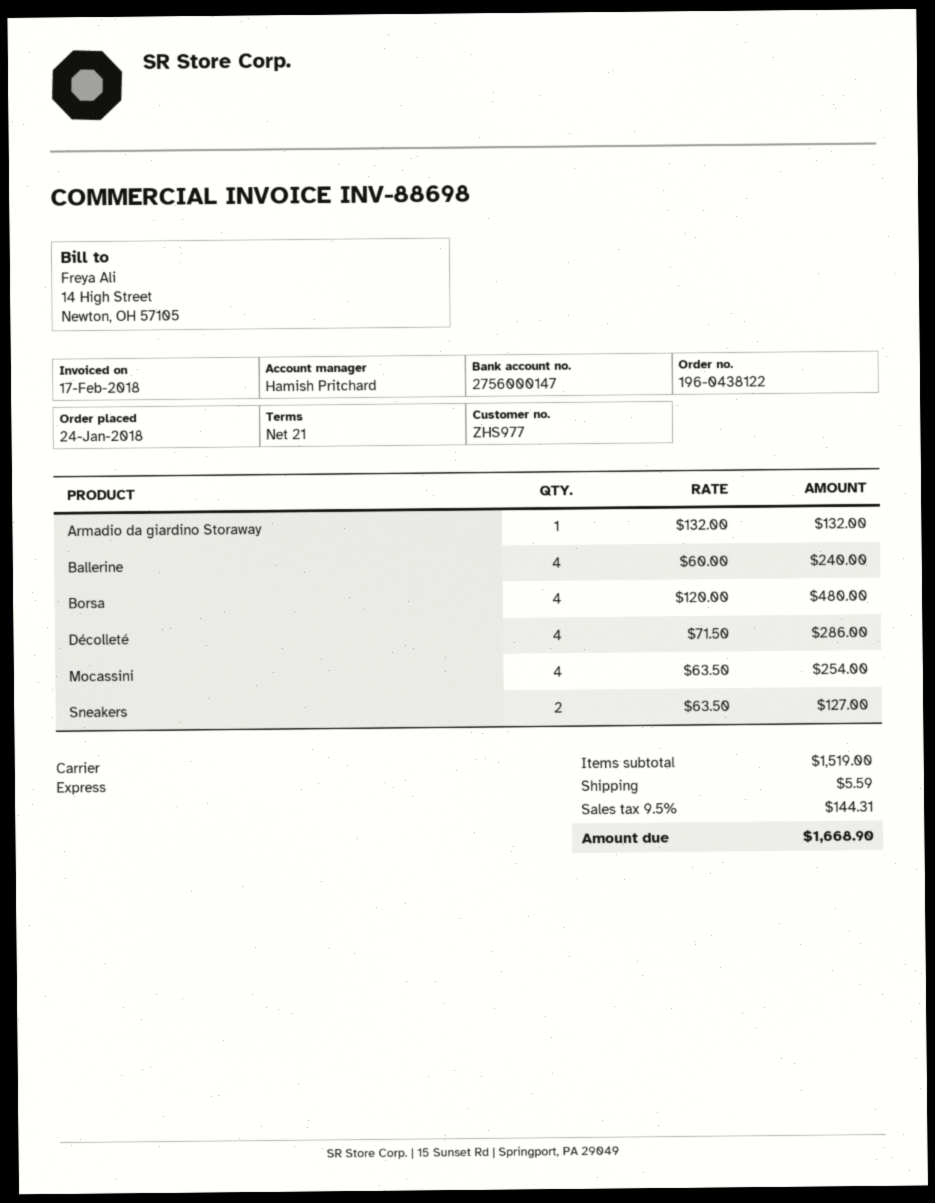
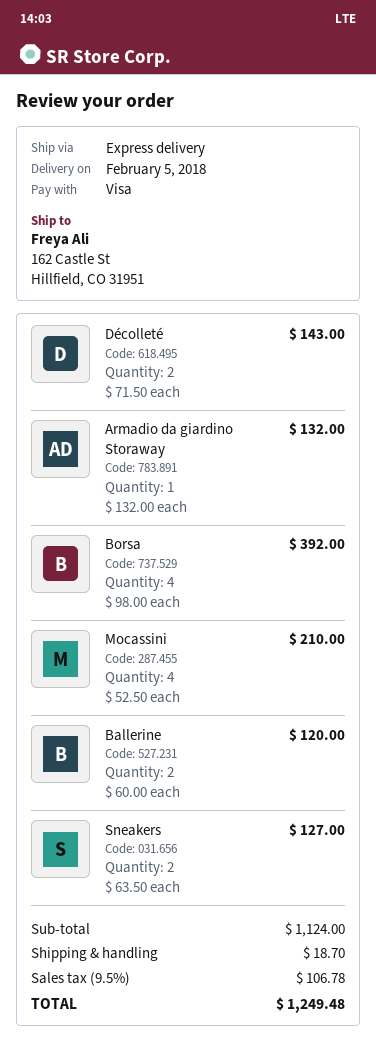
Ballerine: 4 x 60.00 = 240.00 -> 2 x 60.00 = 120.00
Borsa: 4 x 120.00 = 480.00 -> 4 x 98.00 = 392.00
Décolleté: 4 x 71.50 = 286.00 -> 2 x 71.50 = 143.00
Mocassini: 4 x 63.50 = 254.00 -> 4 x 52.50 = 210.00
subtotal: 1519.00 -> 1124.00
shipping: 5.59 -> 18.70
tax: 9.5% = 144.31 -> 9.5% = 106.78
total: 1668.90 -> 1249.48

